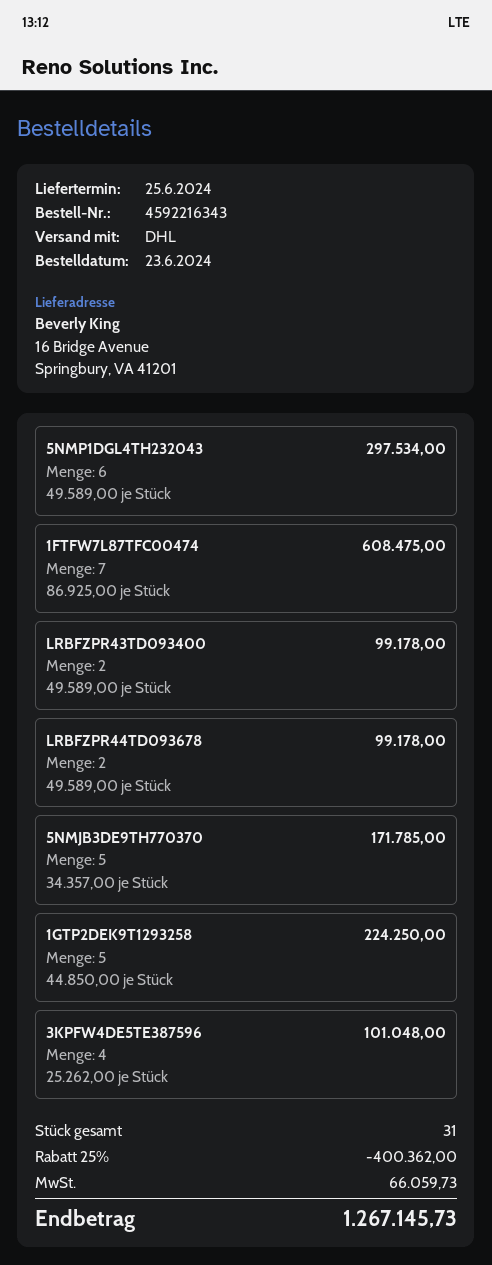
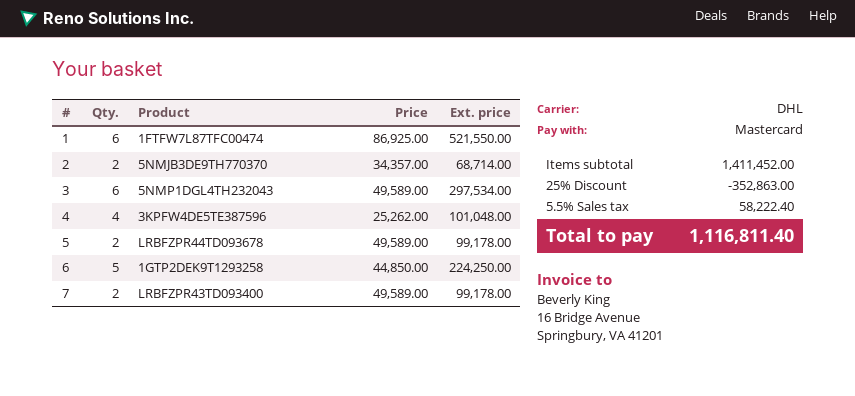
1FTFW7L87TFC00474: 7 x 86925.00 = 608475.00 -> 6 x 86925.00 = 521550.00
5NMJB3DE9TH770370: 5 x 34357.00 = 171785.00 -> 2 x 34357.00 = 68714.00
discount: 25% = 400362.00 -> 25% = 352863.00
tax: 66059.73 -> 58222.40
total: 1267145.73 -> 1116811.40

